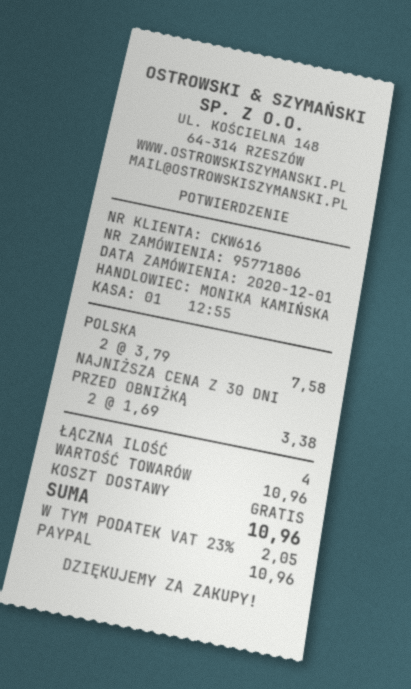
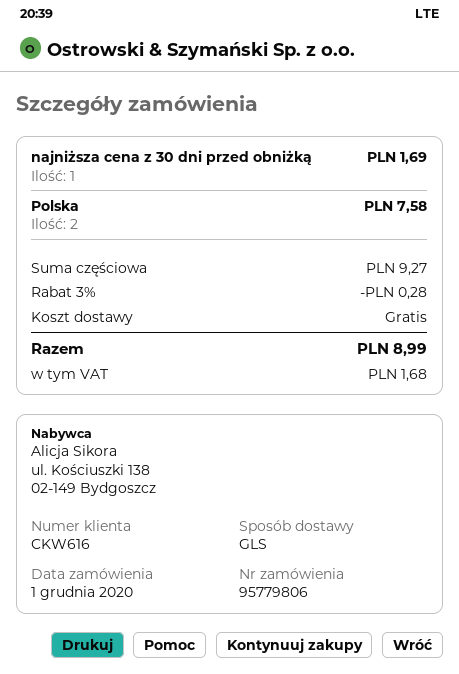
order number: 95771806 -> 95779806
NAJNIŻSZA CENA Z 30 DNI PRZED OBNIŻKĄ: 2 for 3.38 -> 1 for 1.69
subtotal: 10.96 -> 9.27
discount: none -> 3% = 0.28
tax: 2.05 -> 1.68
total: 10.96 -> 8.99

